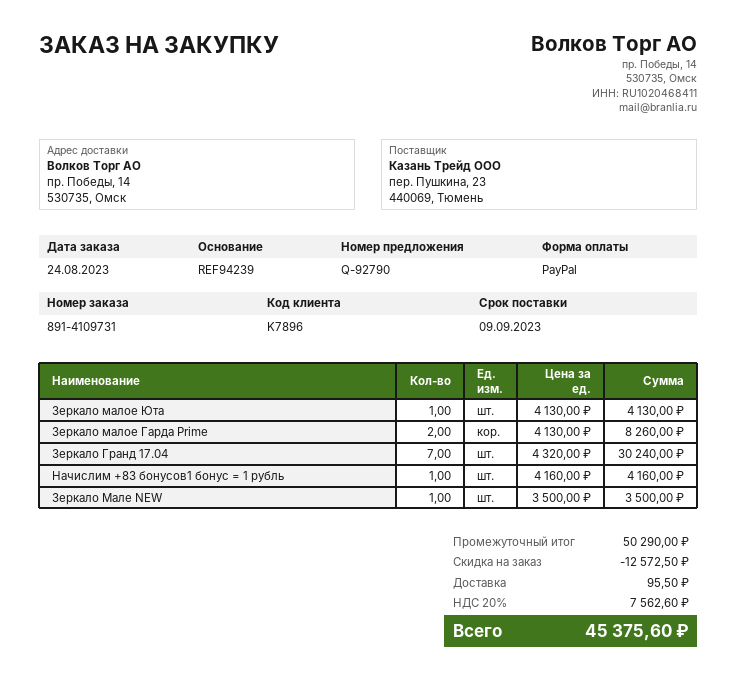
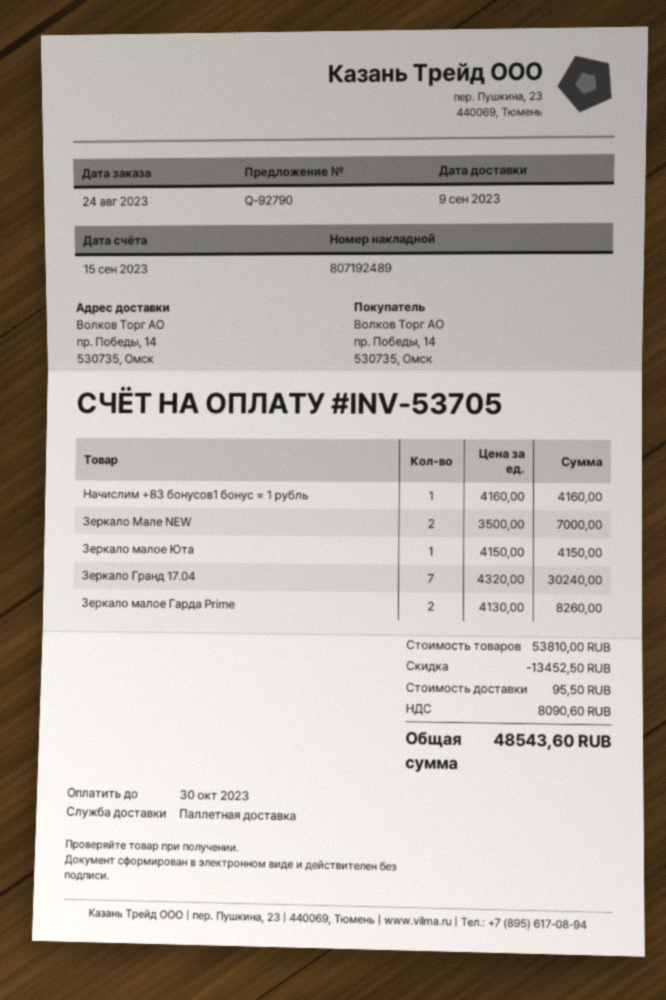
Зеркало малое Юта: 1 x 4130.00 = 4130.00 -> 1 x 4150.00 = 4150.00
Зеркало Мале NEW: 1 x 3500.00 = 3500.00 -> 2 x 3500.00 = 7000.00
subtotal: 50290.00 -> 53810.00
discount: 12572.50 -> 13452.50
tax: 7562.60 -> 8090.60
total: 45375.60 -> 48543.60

